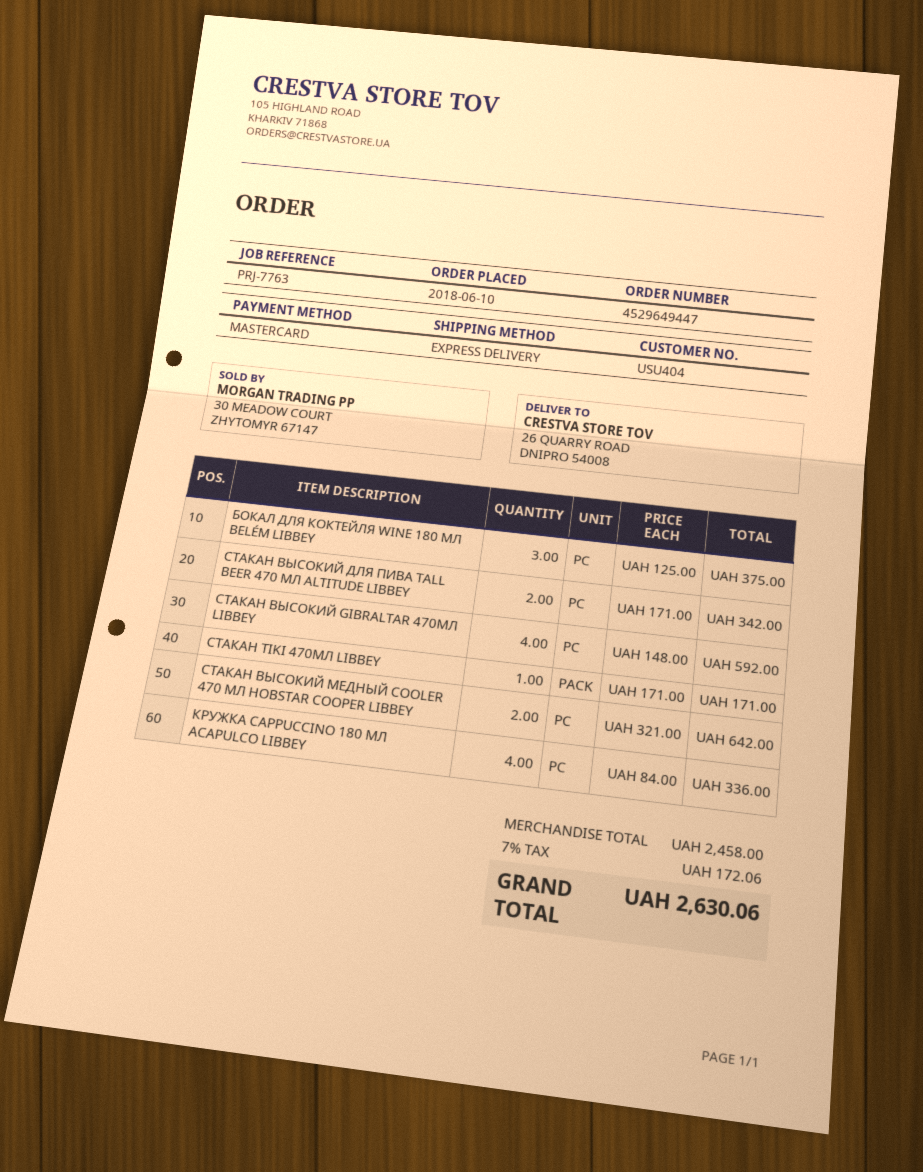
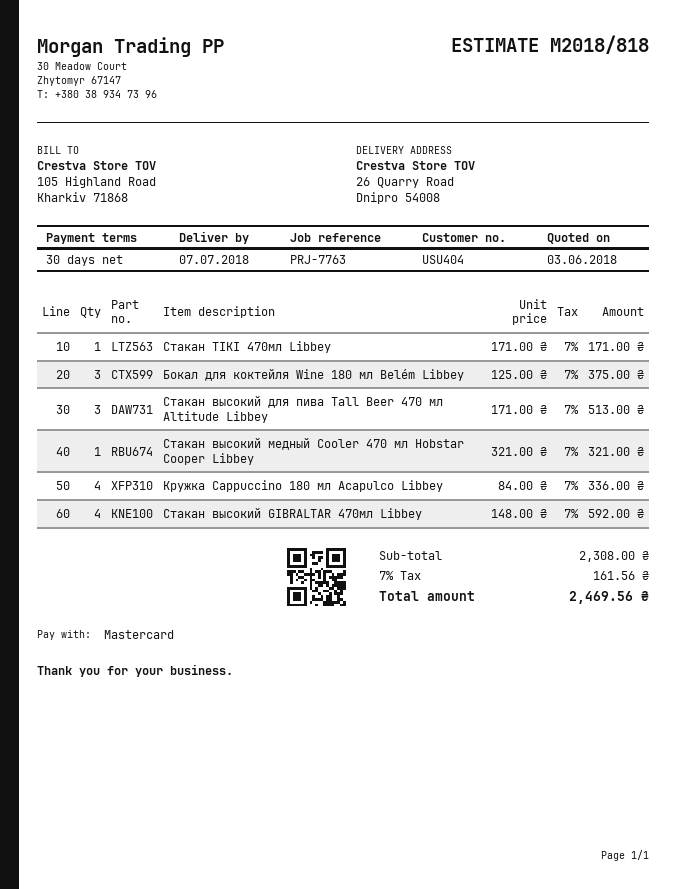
СТАКАН ВЫСОКИЙ ДЛЯ ПИВА TALL BEER 470 МЛ ALTITUDE LIBBEY: 2 x 171.00 = 342.00 -> 3 x 171.00 = 513.00
СТАКАН ВЫСОКИЙ МЕДНЫЙ COOLER 470 МЛ HOBSTAR COOPER LIBBEY: 2 x 321.00 = 642.00 -> 1 x 321.00 = 321.00
subtotal: 2458.00 -> 2308.00
tax: 7% = 172.06 -> 7% = 161.56
total: 2630.06 -> 2469.56

